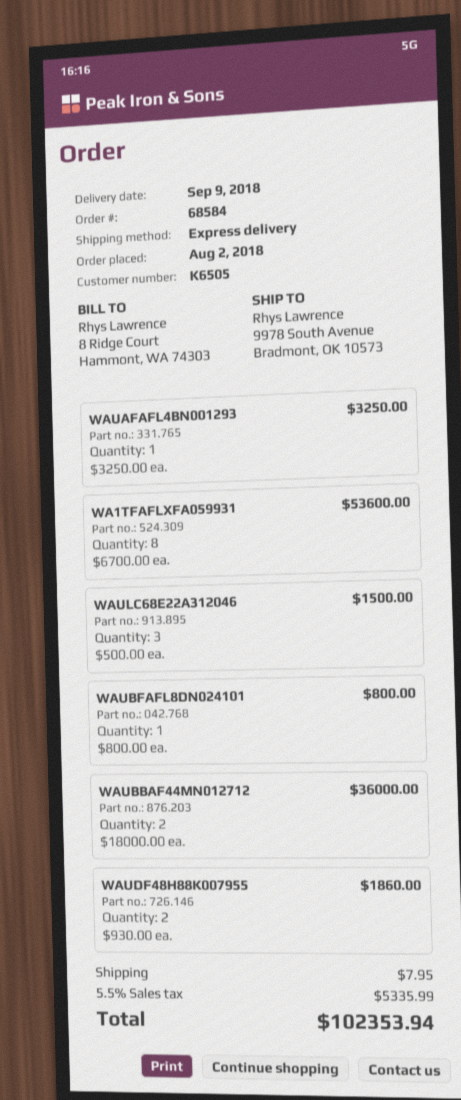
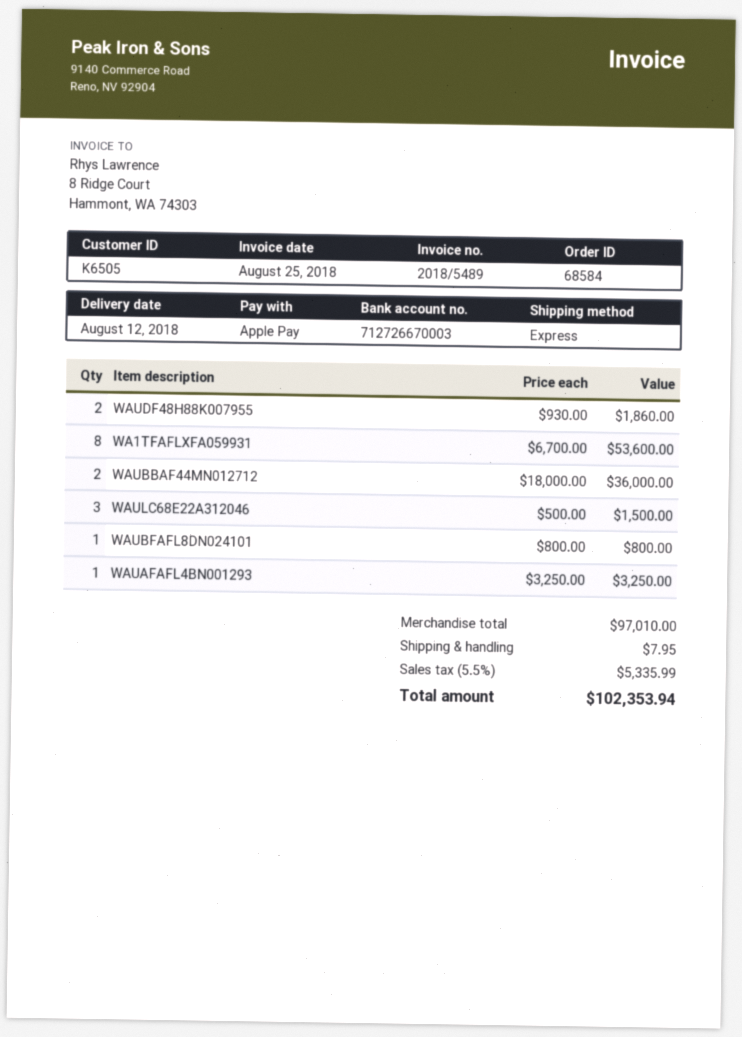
delivery date: 2018-09-09 -> 2018-08-12

